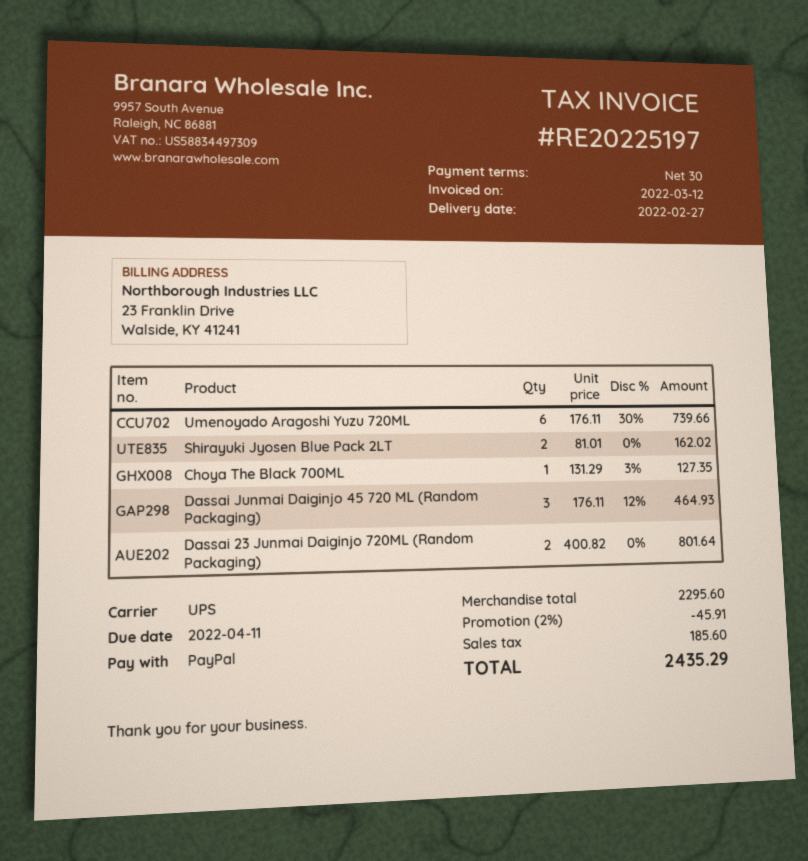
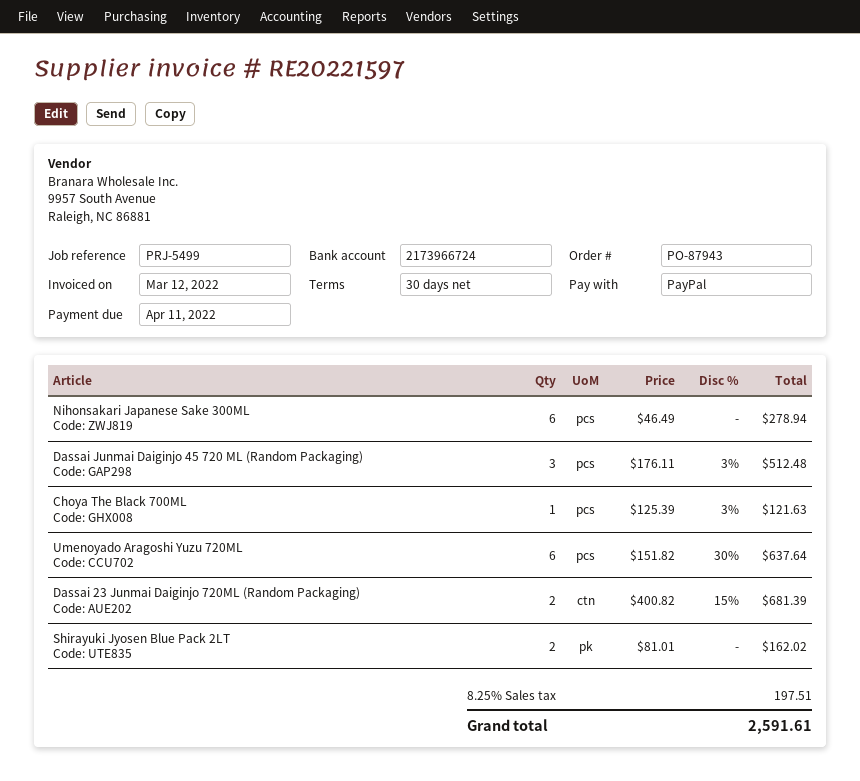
invoice number: RE20225197 -> RE20221597
Umenoyado Aragoshi Yuzu 720ML: 6 x 176.11 - 30% = 739.66 -> 6 x 151.82 - 30% = 637.64
Choya The Black 700ML: 1 x 131.29 - 3% = 127.35 -> 1 x 125.39 - 3% = 121.63
Dassai Junmai Daiginjo 45 720 ML (Random Packaging): 3 x 176.11 - 12% = 464.93 -> 3 x 176.11 - 3% = 512.48
Dassai 23 Junmai Daiginjo 720ML (Random Packaging): 2 x 400.82 = 801.64 -> 2 x 400.82 - 15% = 681.39
Nihonsakari Japanese Sake 300ML: none -> 6 x 46.49 = 278.94
discount: 2% = 45.91 -> none
tax: 185.60 -> 197.51
total: 2435.29 -> 2591.61

